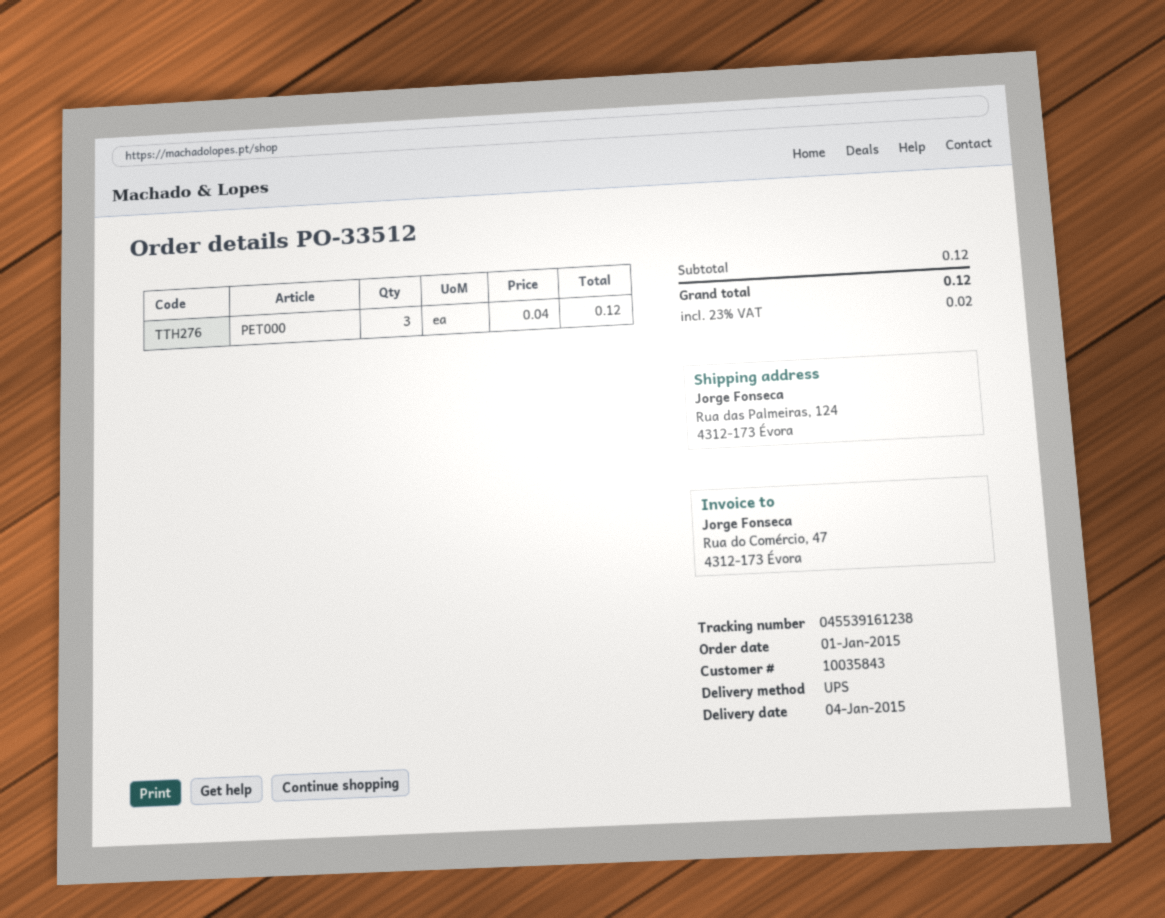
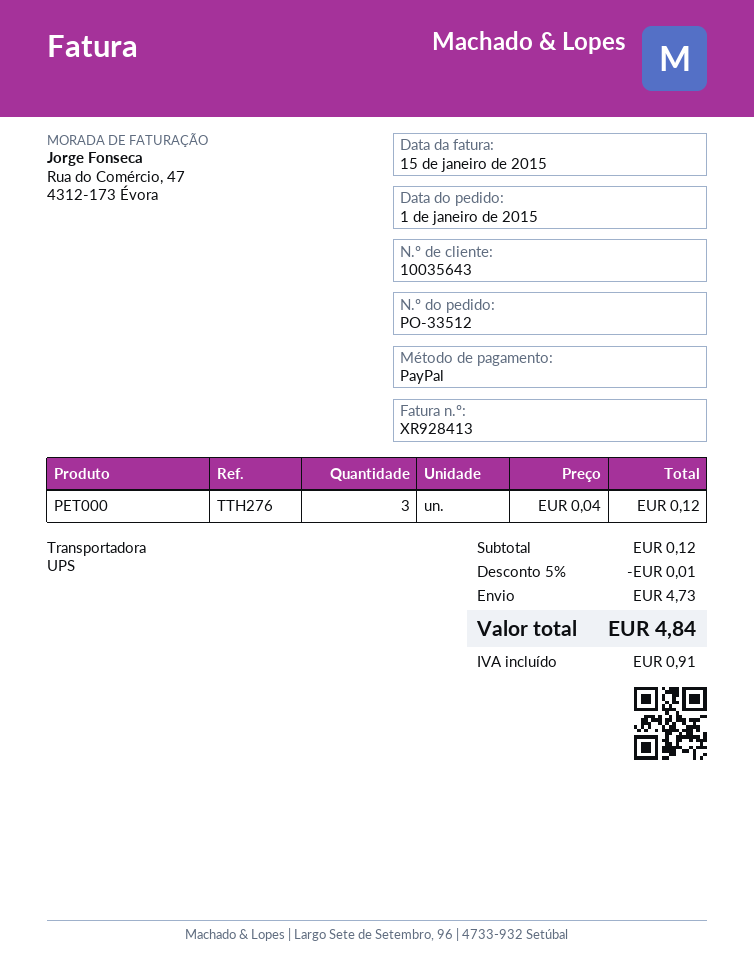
customer number: 10035843 -> 10035643
discount: none -> 5% = 0.01
shipping: none -> 4.73
tax: 0.02 -> 0.91
total: 0.12 -> 4.84

